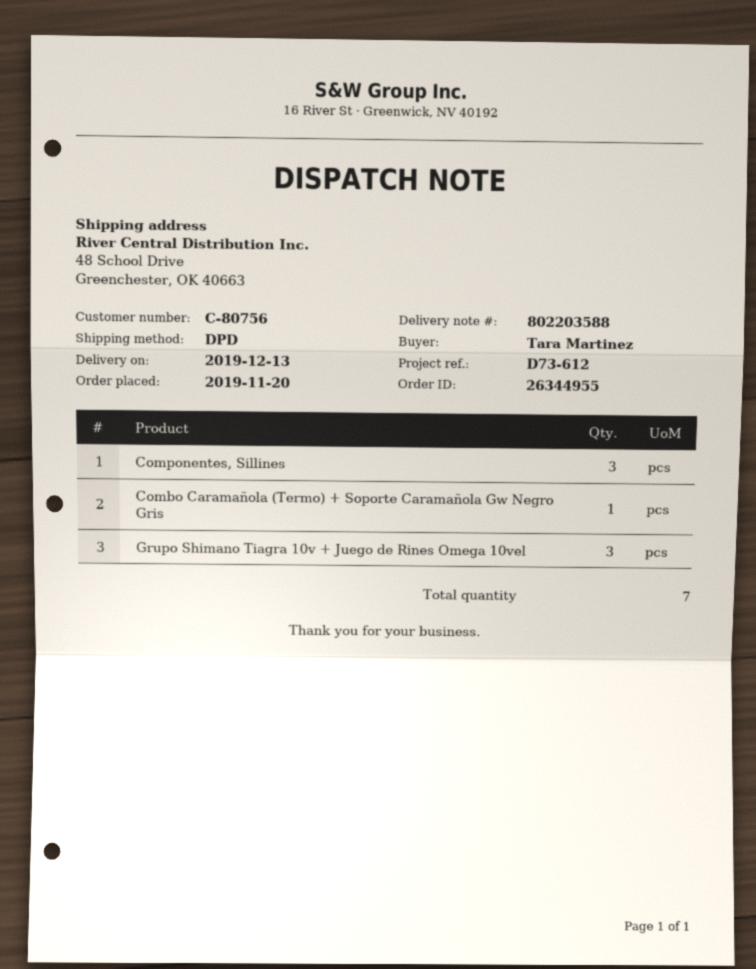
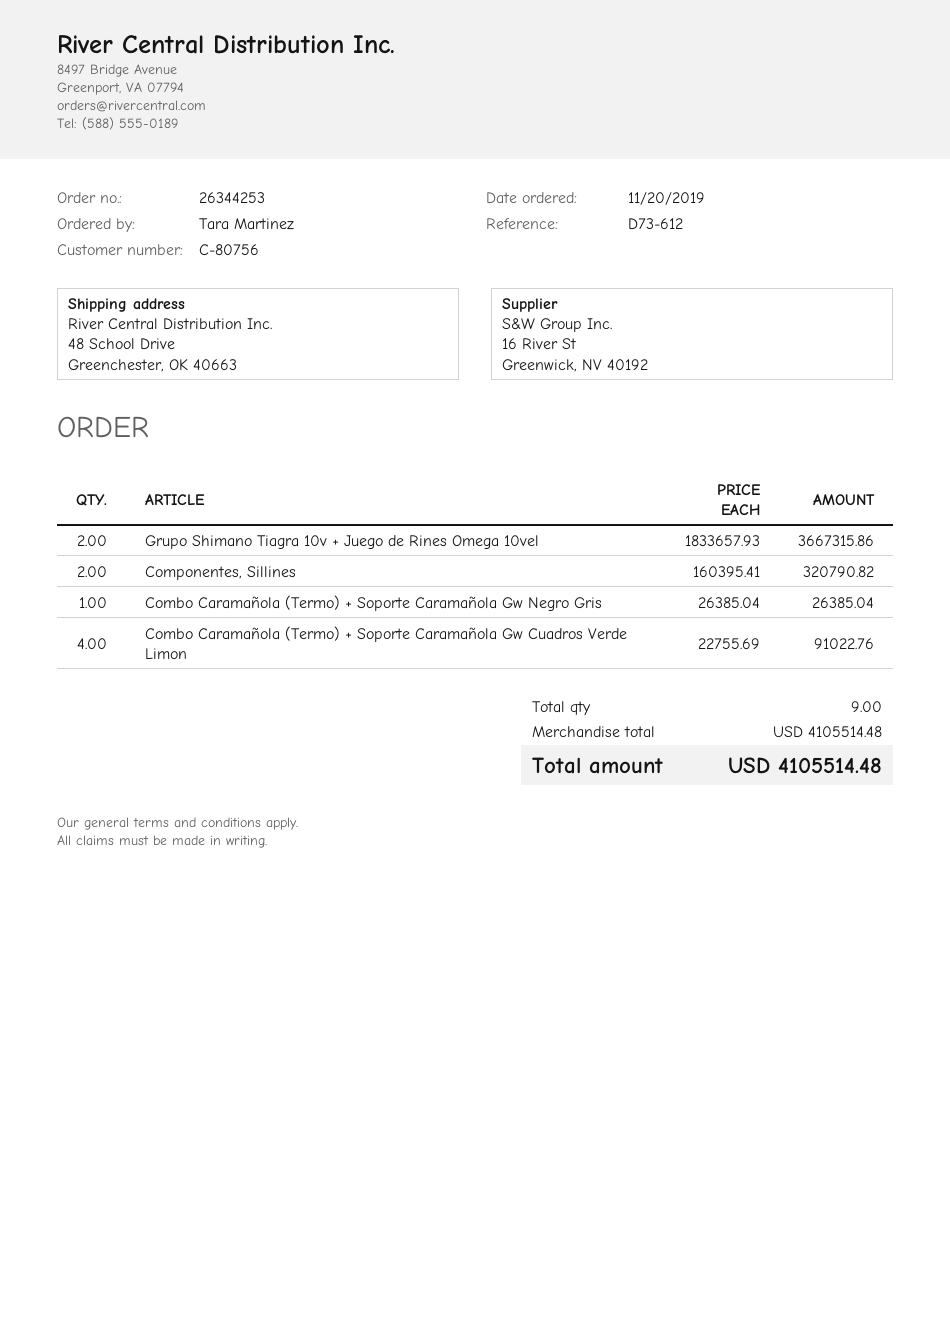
order number: 26344955 -> 26344253
Componentes, Sillines: 3 -> 2
Grupo Shimano Tiagra 10v + Juego de Rines Omega 10vel: 3 -> 2
Combo Caramañola (Termo) + Soporte Caramañola Gw Cuadros Verde Limon: none -> 4
total quantity: 7 -> 9

